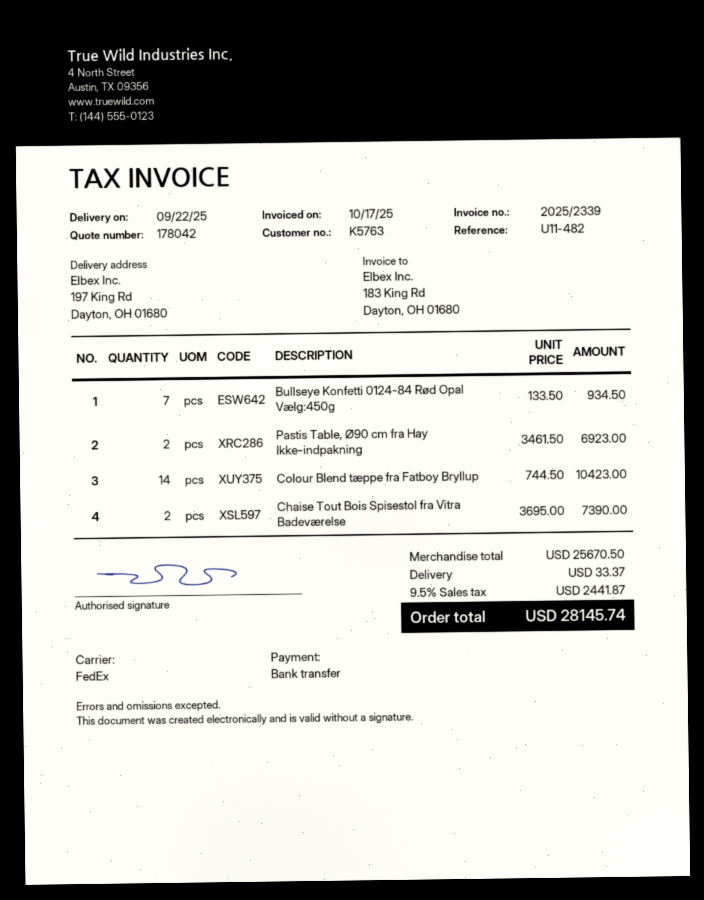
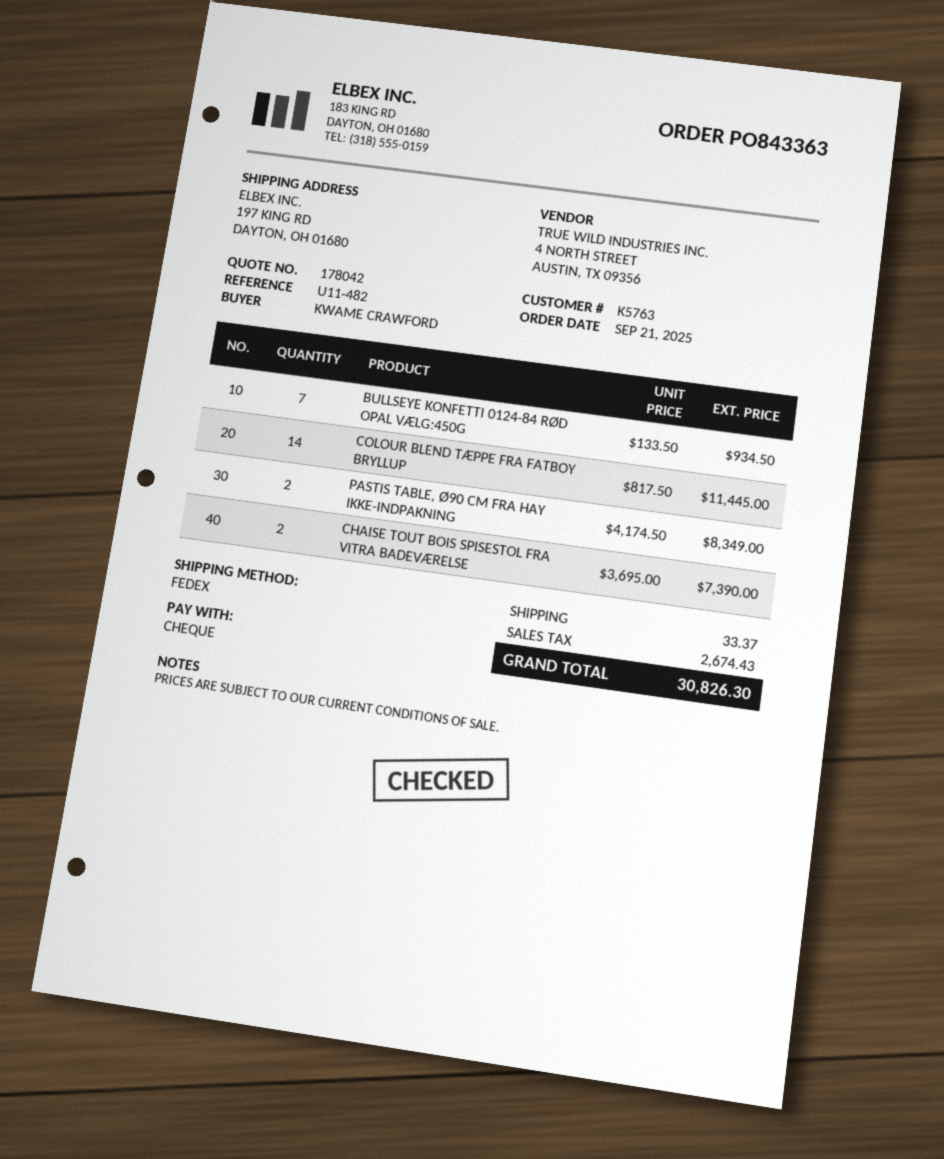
payment method: bank transfer -> cheque
Pastis Table, Ø90 cm fra Hay Ikke-indpakning: 2 x 3461.50 = 6923.00 -> 2 x 4174.50 = 8349.00
Colour Blend tæppe fra Fatboy Bryllup: 14 x 744.50 = 10423.00 -> 14 x 817.50 = 11445.00
tax: 2441.87 -> 2674.43
total: 28145.74 -> 30826.30

